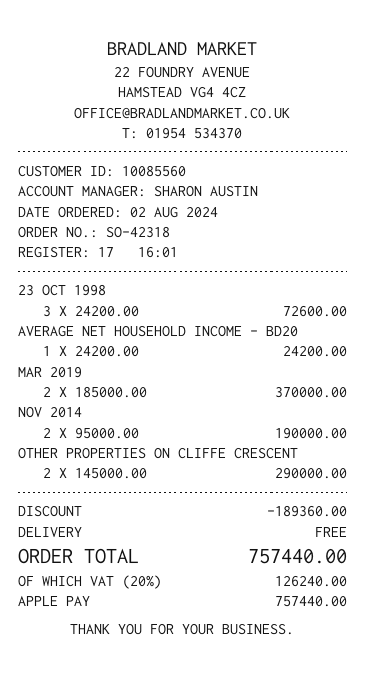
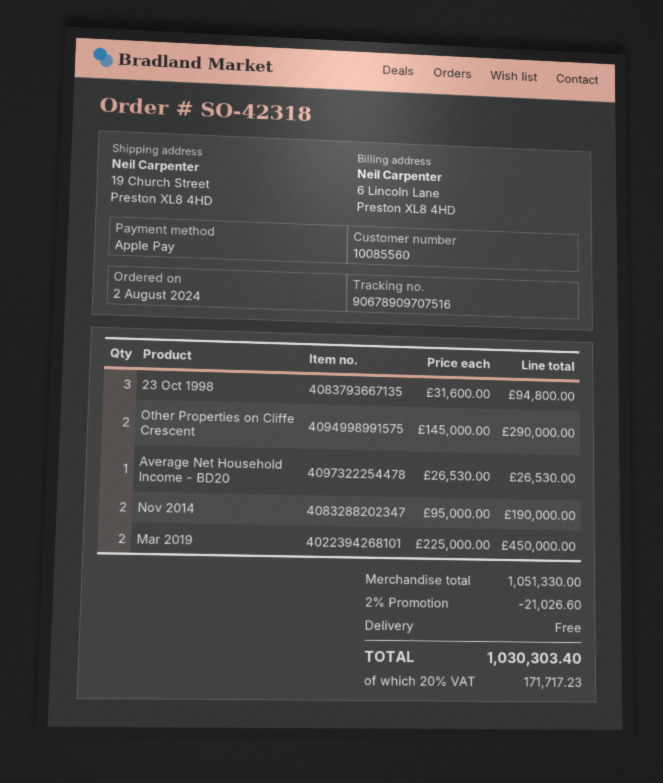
23 OCT 1998: 3 x 24200.00 = 72600.00 -> 3 x 31600.00 = 94800.00
AVERAGE NET HOUSEHOLD INCOME - BD20: 1 x 24200.00 = 24200.00 -> 1 x 26530.00 = 26530.00
MAR 2019: 2 x 185000.00 = 370000.00 -> 2 x 225000.00 = 450000.00
discount: 189360.00 -> 21026.60
tax: 20% = 126240.00 -> 20% = 171717.23
total: 757440.00 -> 1030303.40

